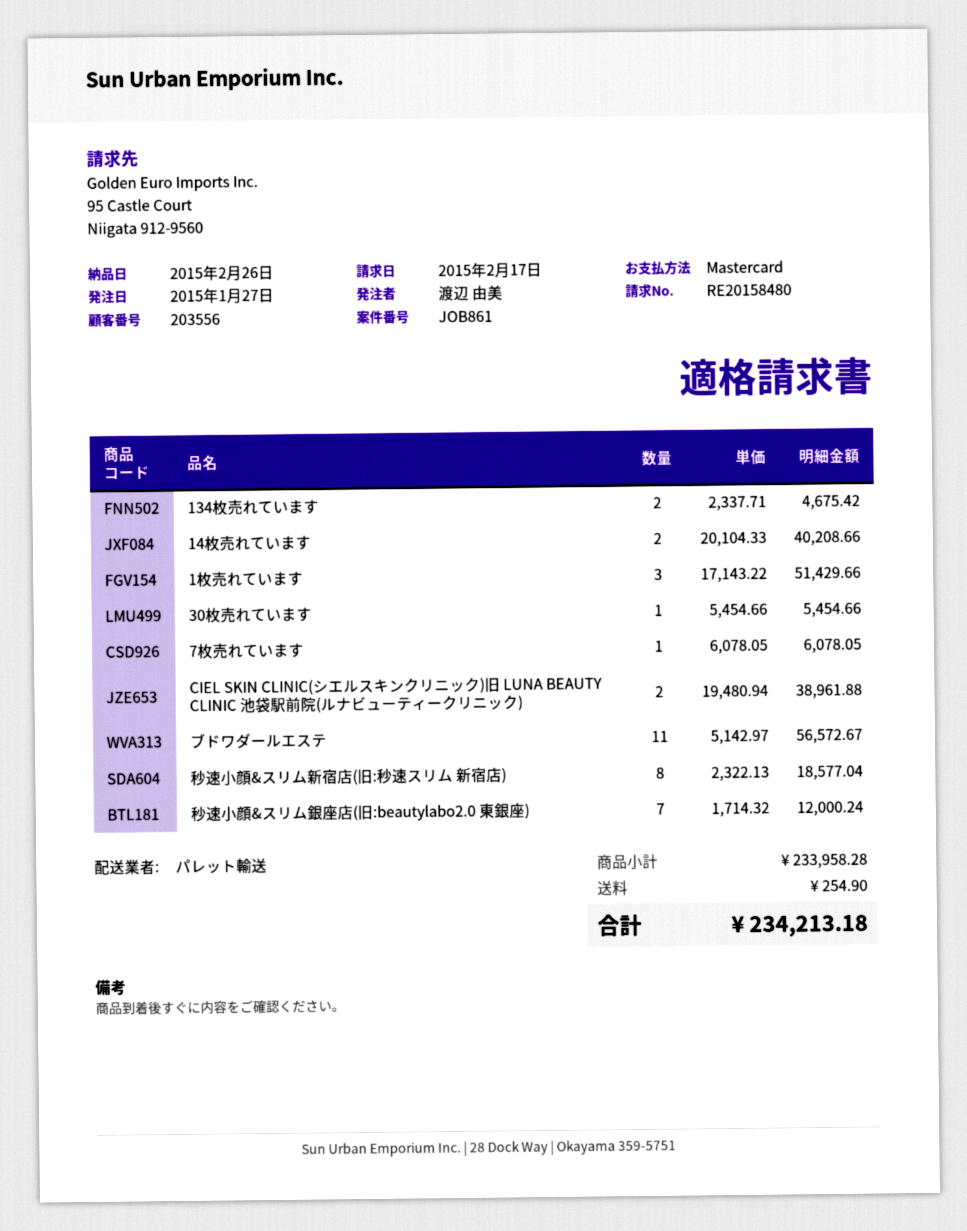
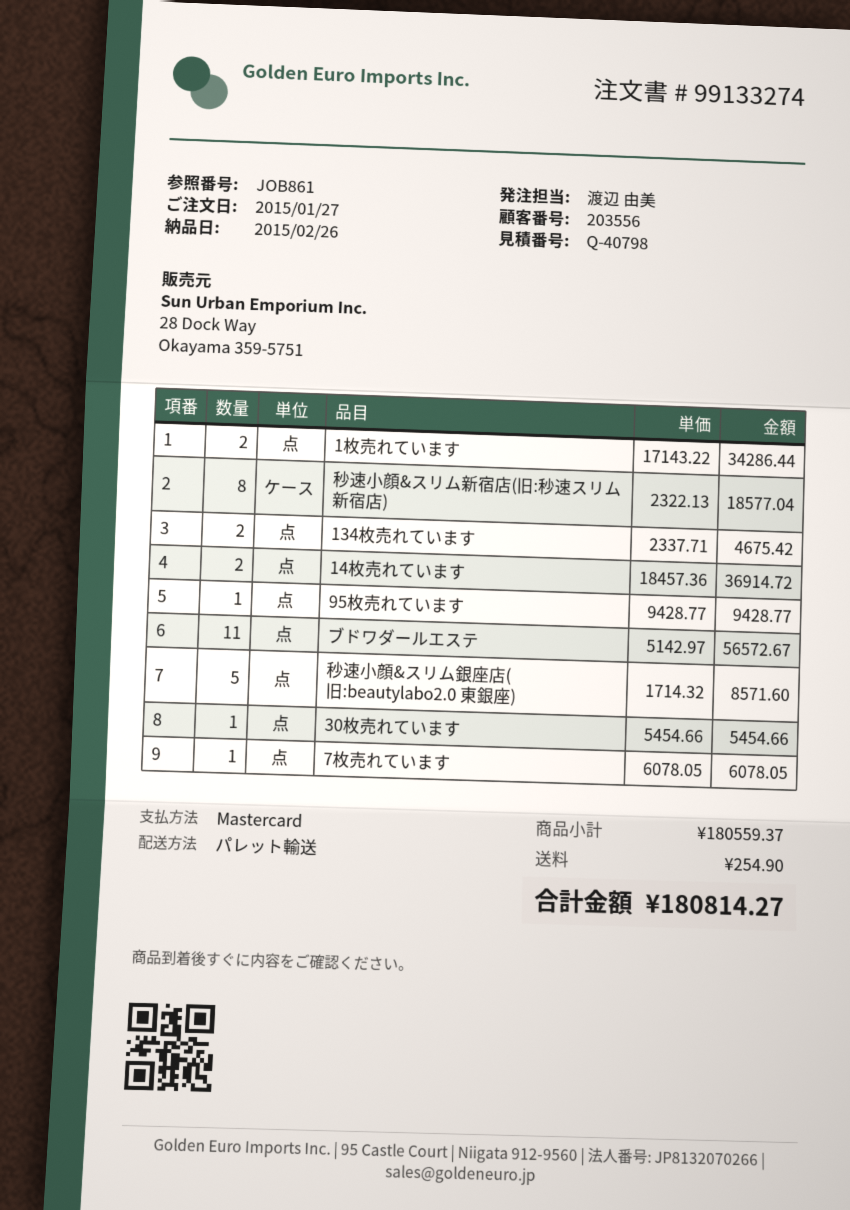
14枚売れています: 2 x 20104.33 = 40208.66 -> 2 x 18457.36 = 36914.72
1枚売れています: 3 x 17143.22 = 51429.66 -> 2 x 17143.22 = 34286.44
CIEL SKIN CLINIC(シエルスキンクリニック)旧 LUNA BEAUTY CLINIC 池袋駅前院(ルナビューティークリニック): 2 x 19480.94 = 38961.88 -> none
秒速小顔&スリム銀座店(旧:beautylabo2.0 東銀座): 7 x 1714.32 = 12000.24 -> 5 x 1714.32 = 8571.60
95枚売れています: none -> 1 x 9428.77 = 9428.77
subtotal: 233958.28 -> 180559.37
total: 234213.18 -> 180814.27

